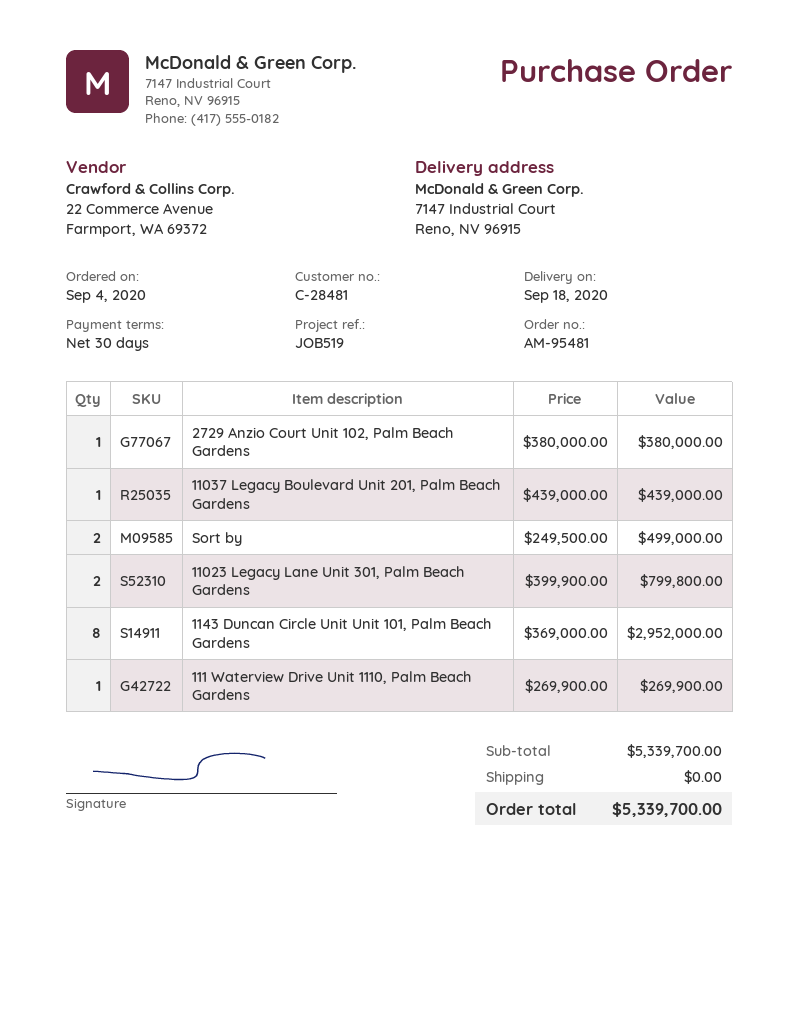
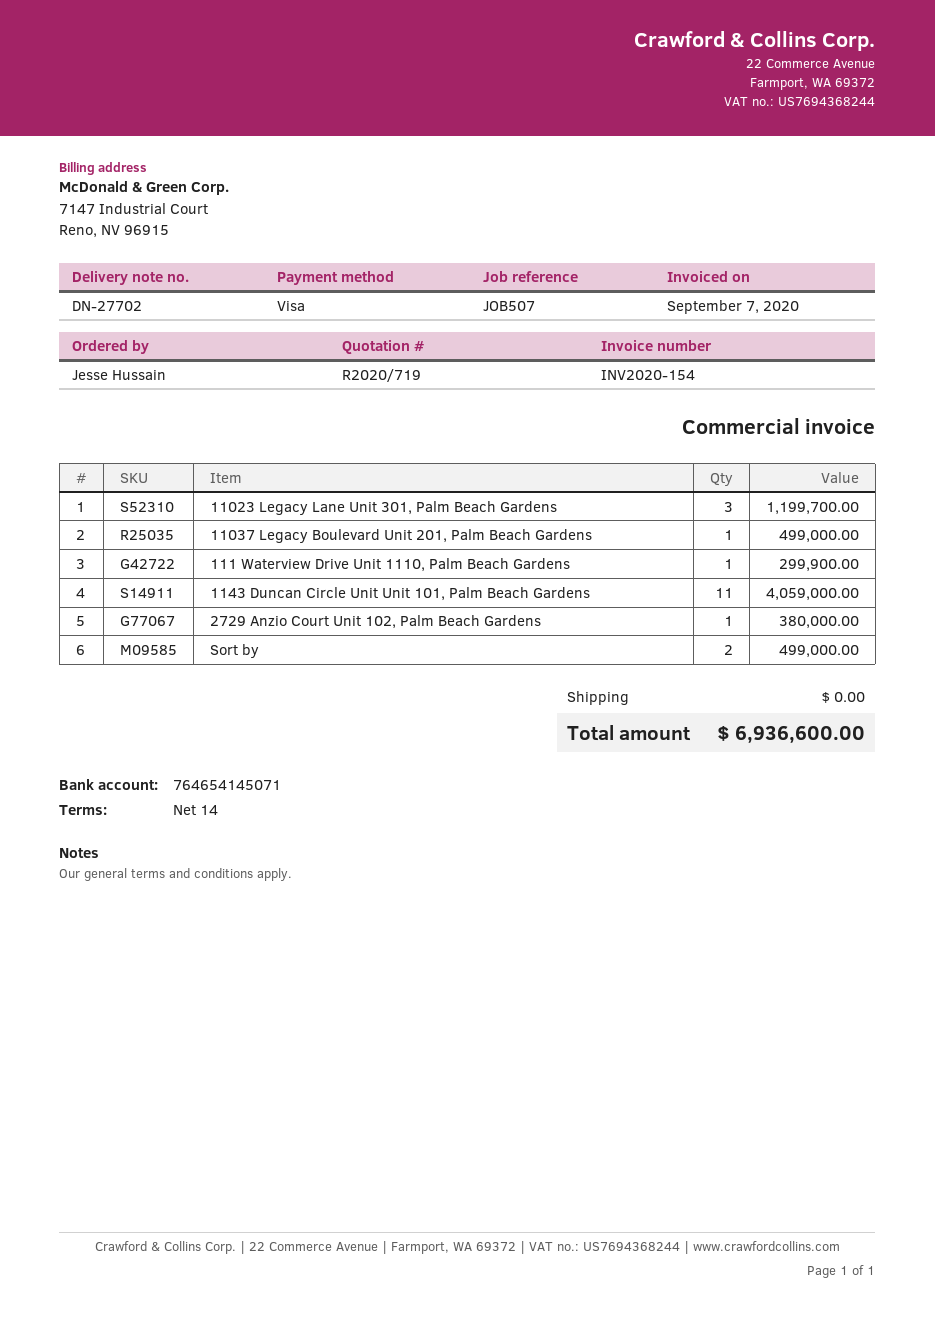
payment terms: 30 days -> 14 days
reference: JOB519 -> JOB507
11037 Legacy Boulevard Unit 201, Palm Beach Gardens: 1 for 439000.00 -> 1 for 499000.00
11023 Legacy Lane Unit 301, Palm Beach Gardens: 2 for 799800.00 -> 3 for 1199700.00
1143 Duncan Circle Unit Unit 101, Palm Beach Gardens: 8 for 2952000.00 -> 11 for 4059000.00
111 Waterview Drive Unit 1110, Palm Beach Gardens: 1 for 269900.00 -> 1 for 299900.00
total: 5339700.00 -> 6936600.00

